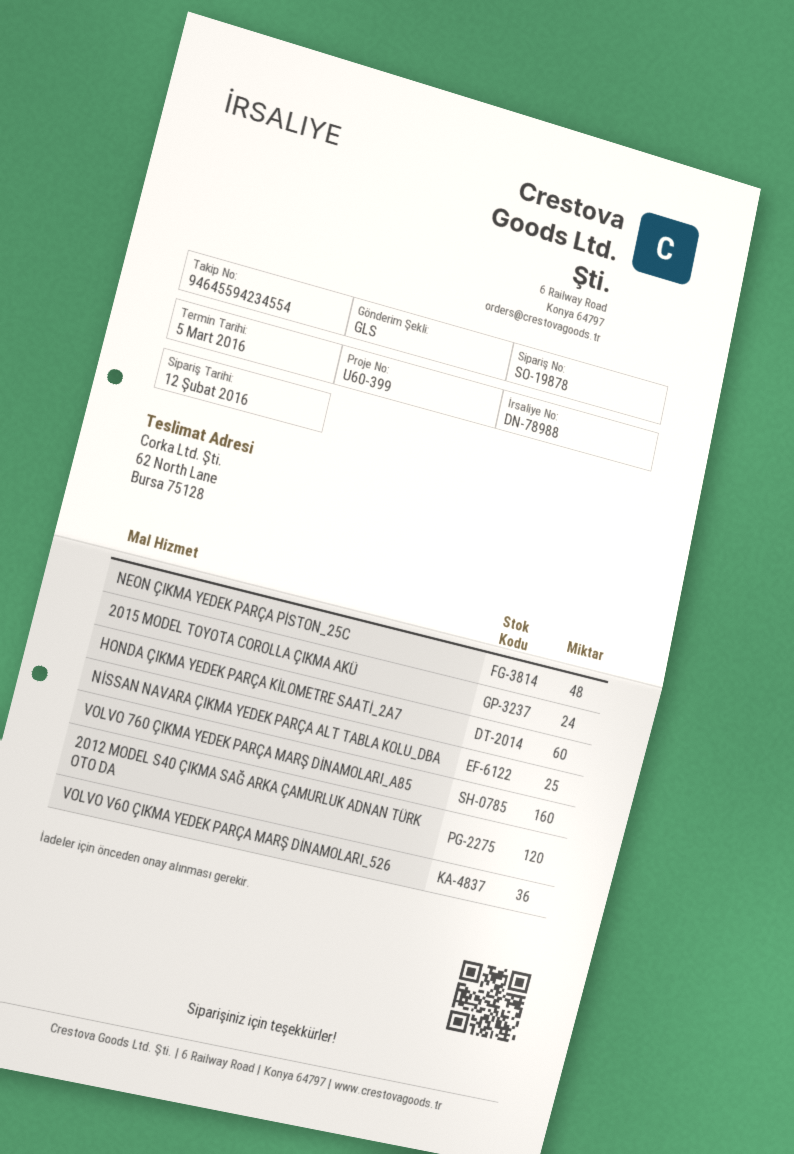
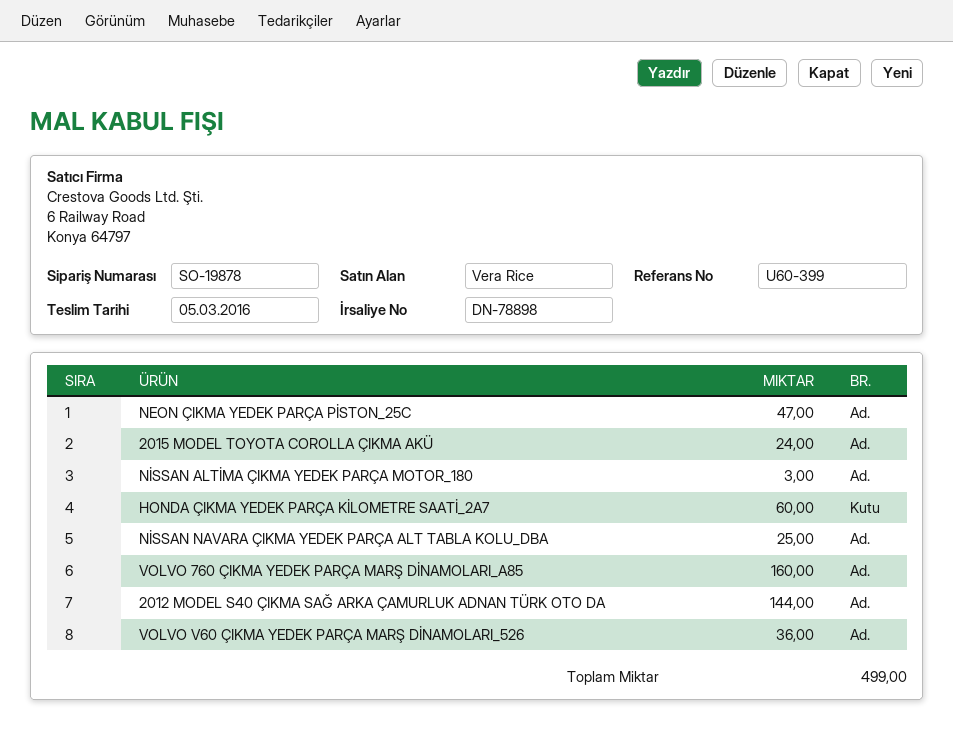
delivery note number: DN-78988 -> DN-78898
NEON ÇIKMA YEDEK PARÇA PİSTON_25C: 48 -> 47
2012 MODEL S40 ÇIKMA SAĞ ARKA ÇAMURLUK ADNAN TÜRK OTO DA: 120 -> 144
NİSSAN ALTİMA ÇIKMA YEDEK PARÇA MOTOR_180: none -> 3

